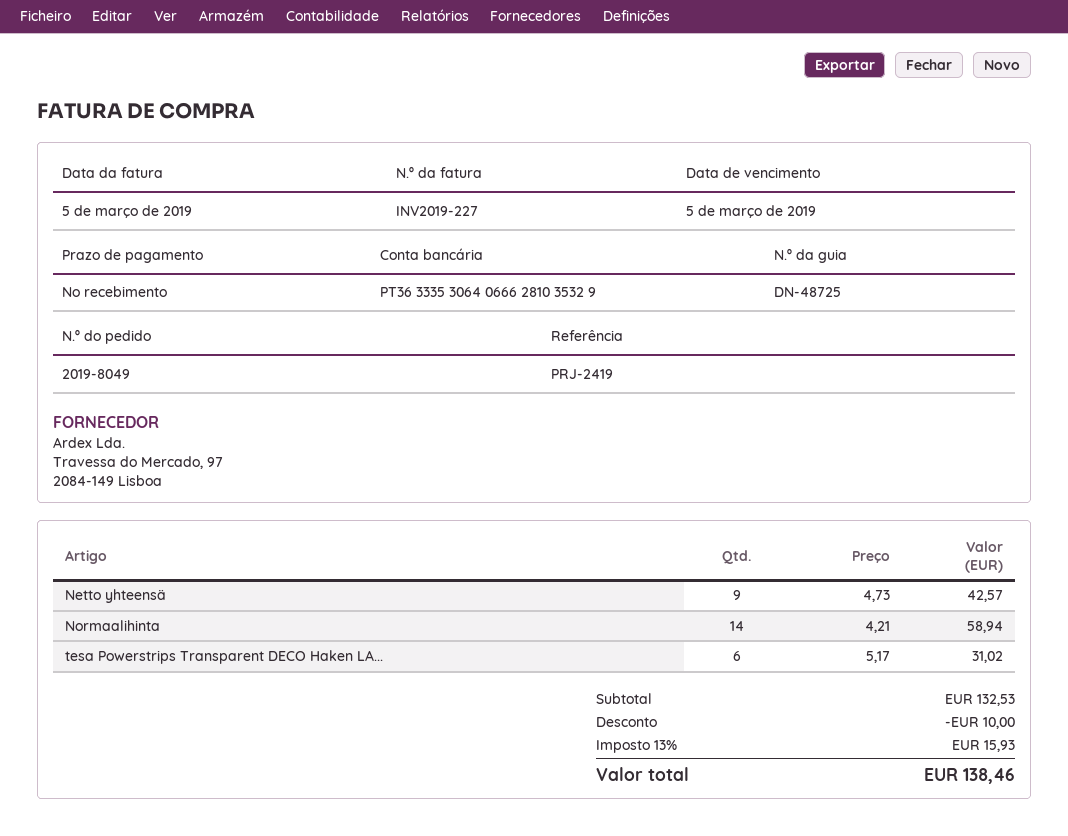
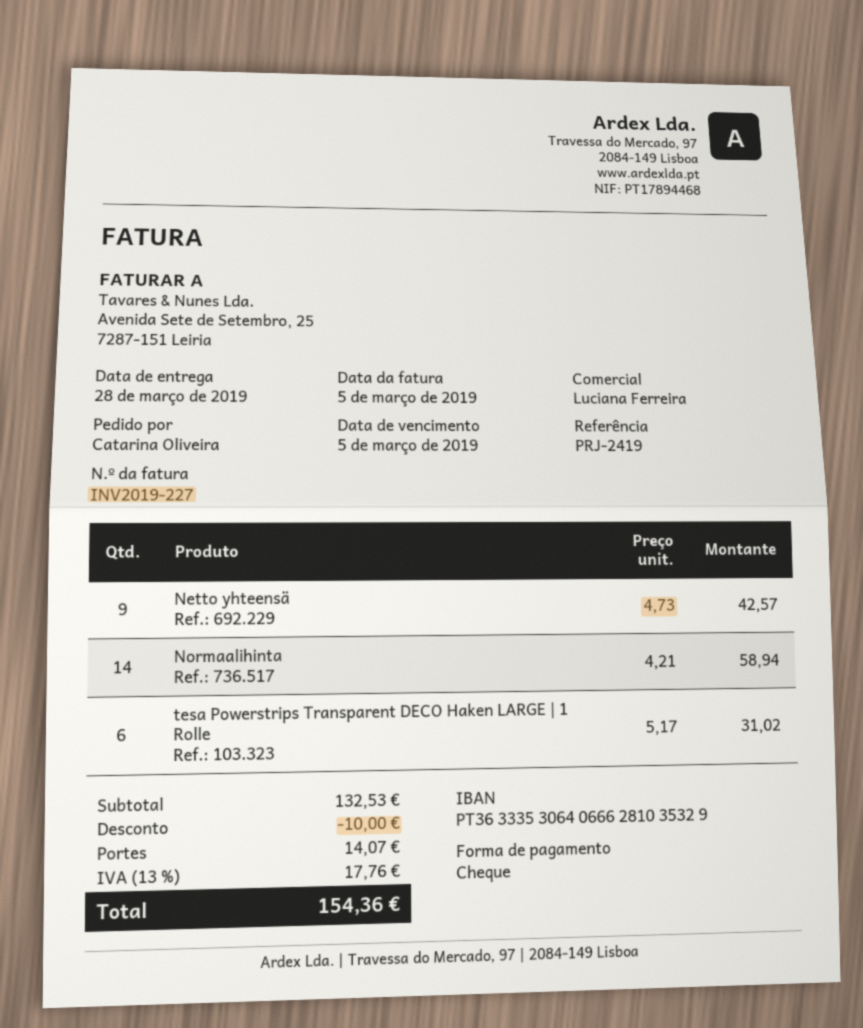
shipping: none -> 14.07
tax: 13% = 15.93 -> 13% = 17.76
total: 138.46 -> 154.36

